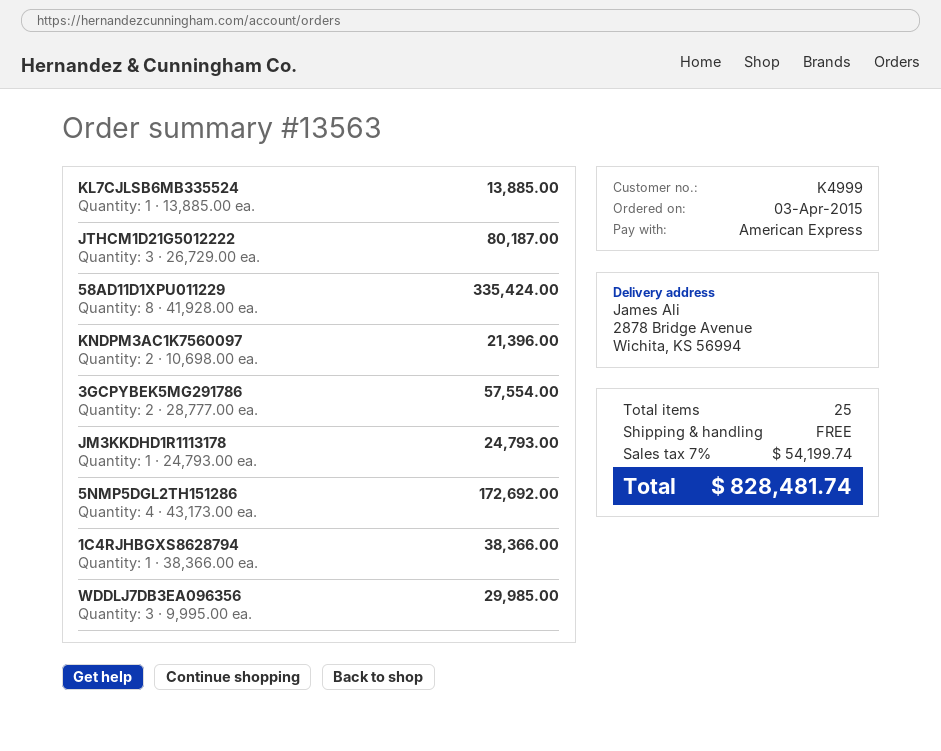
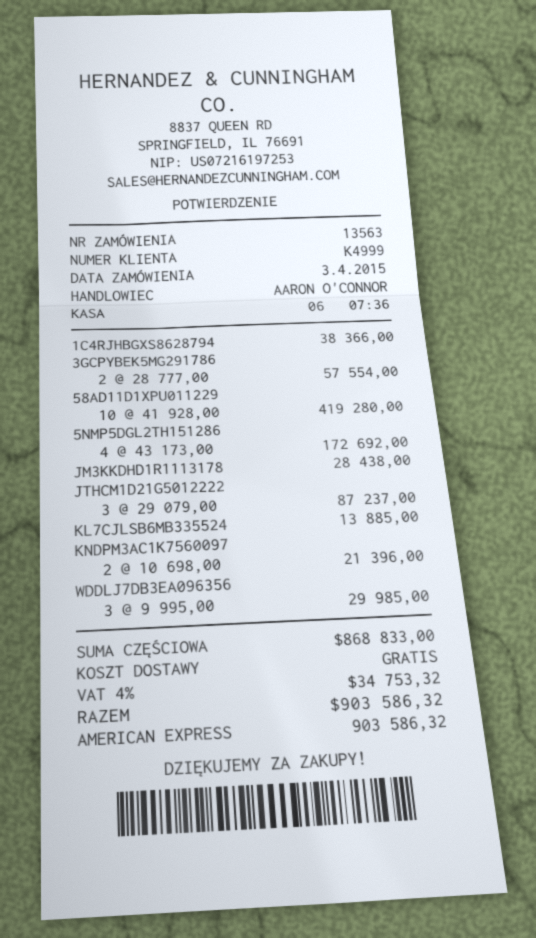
JTHCM1D21G5012222: 3 x 26729.00 = 80187.00 -> 3 x 29079.00 = 87237.00
58AD11D1XPU011229: 8 x 41928.00 = 335424.00 -> 10 x 41928.00 = 419280.00
JM3KKDHD1R1113178: 1 x 24793.00 = 24793.00 -> 1 x 28438.00 = 28438.00
tax: 7% = 54199.74 -> 4% = 34753.32
total: 828481.74 -> 903586.32

